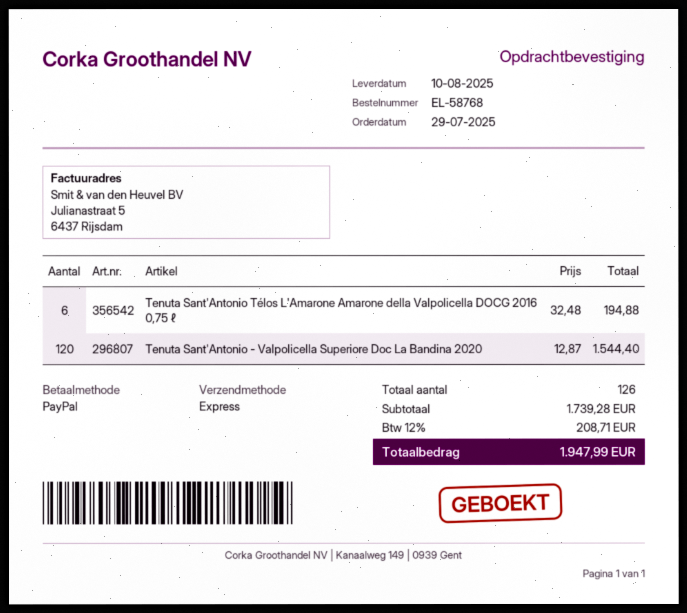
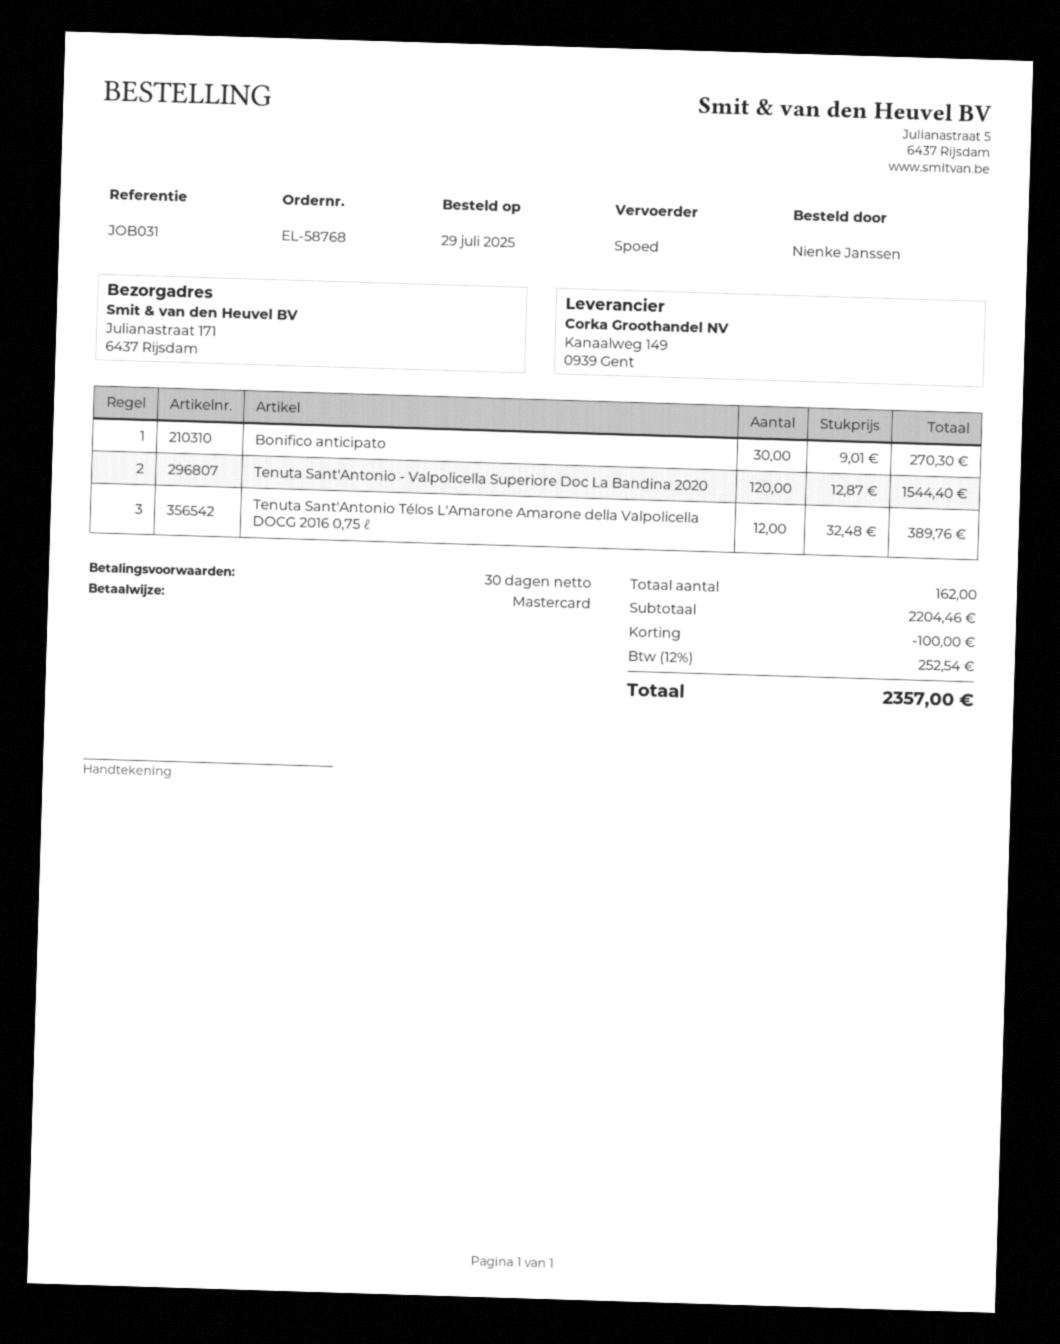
payment method: PayPal -> Mastercard
Tenuta Sant'Antonio Télos L'Amarone Amarone della Valpolicella DOCG 2016 0,75 ℓ: 6 x 32.48 = 194.88 -> 12 x 32.48 = 389.76
Bonifico anticipato: none -> 30 x 9.01 = 270.30
total quantity: 126 -> 162
subtotal: 1739.28 -> 2204.46
discount: none -> 100.00
tax: 12% = 208.71 -> 12% = 252.54
total: 1947.99 -> 2357.00

